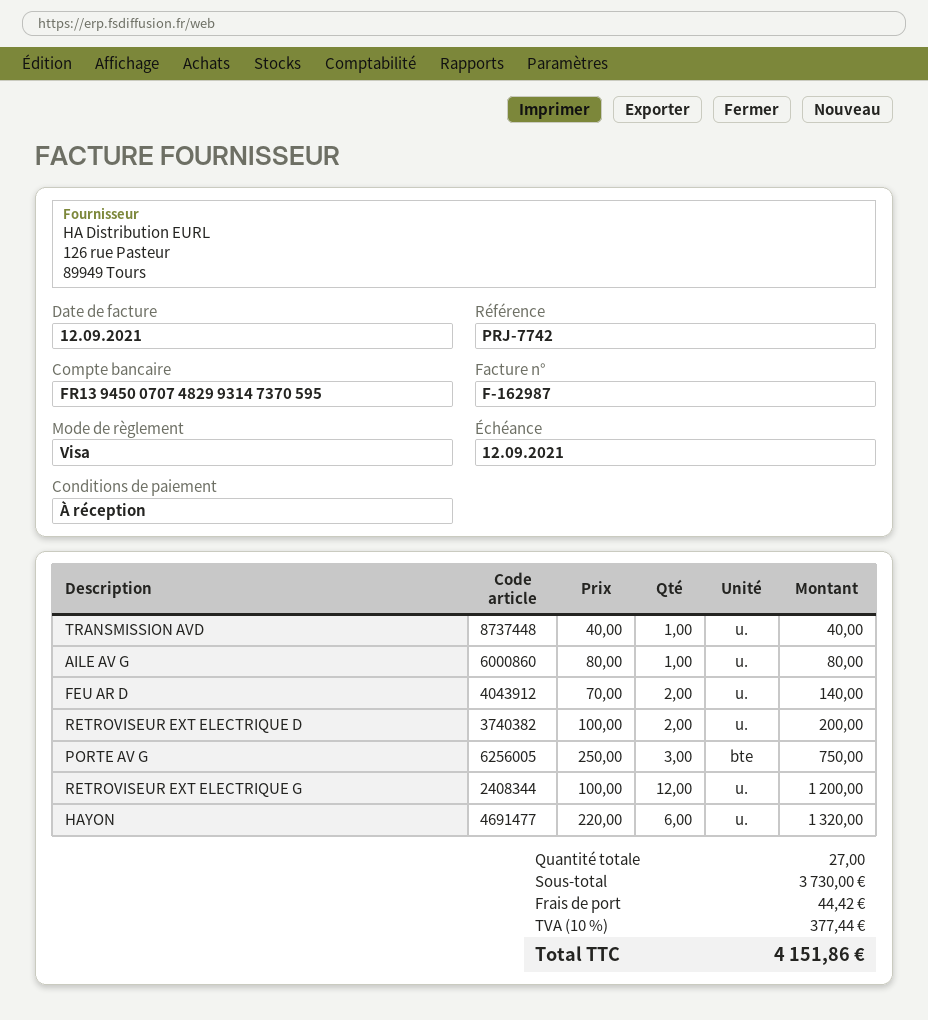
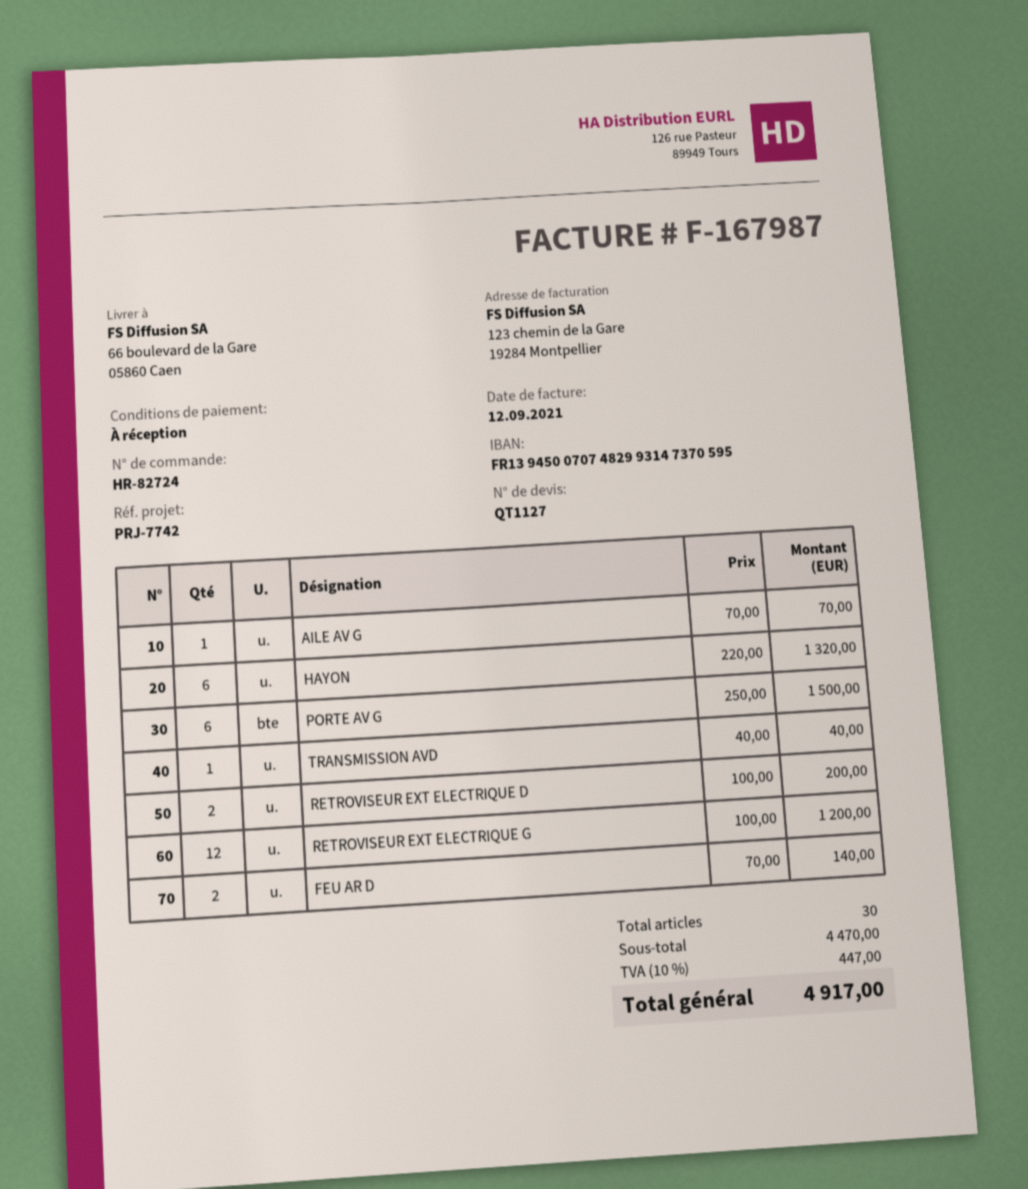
invoice number: F-162987 -> F-167987
AILE AV G: 1 x 80.00 = 80.00 -> 1 x 70.00 = 70.00
PORTE AV G: 3 x 250.00 = 750.00 -> 6 x 250.00 = 1500.00
total quantity: 27 -> 30
subtotal: 3730.00 -> 4470.00
shipping: 44.42 -> none
tax: 10% = 377.44 -> 10% = 447.00
total: 4151.86 -> 4917.00

